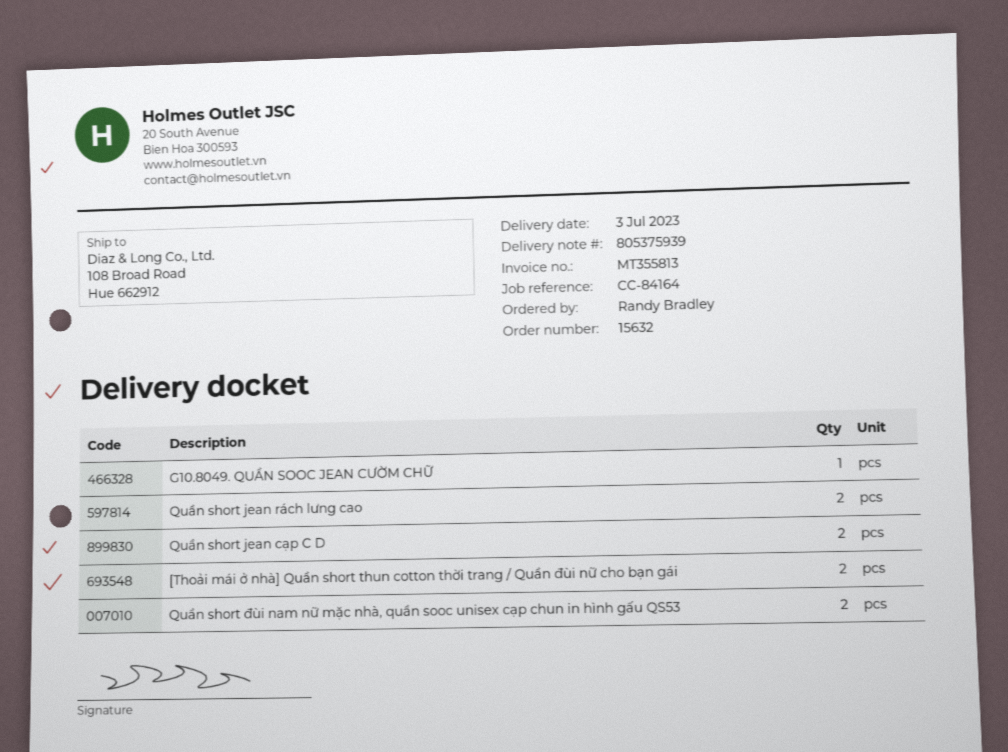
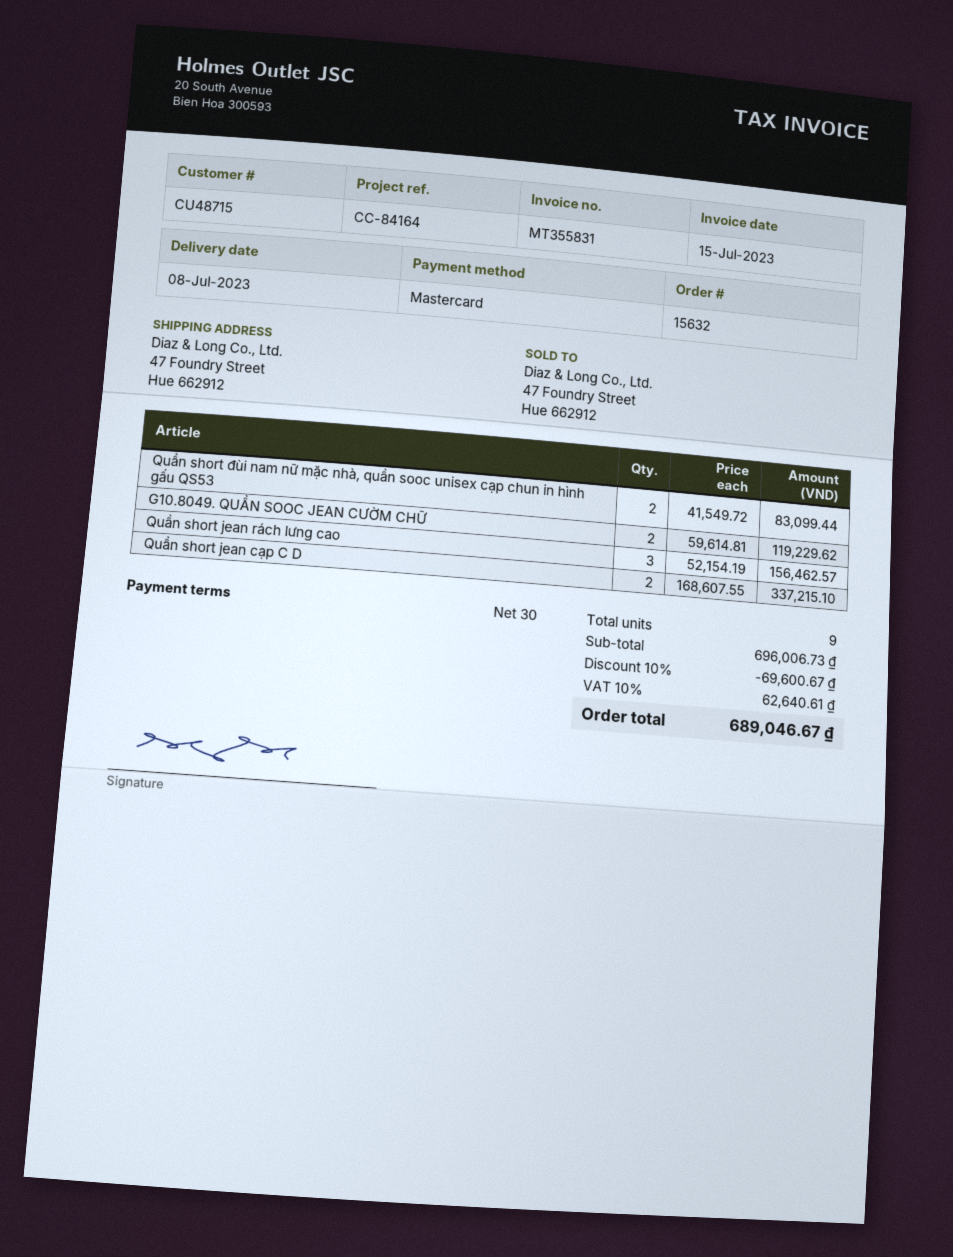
delivery date: 2023-07-03 -> 2023-07-08
invoice number: MT355813 -> MT355831
ship to: 108 Broad Road, Hue 662912 -> 47 Foundry Street, Hue 662912
G10.8049. QUẦN SOOC JEAN CƯỜM CHỮ: 1 -> 2
Quần short jean rách lưng cao: 2 -> 3
[Thoải mái ở nhà] Quần short thun cotton thời trang / Quần đùi nữ cho bạn gái: 2 -> none

